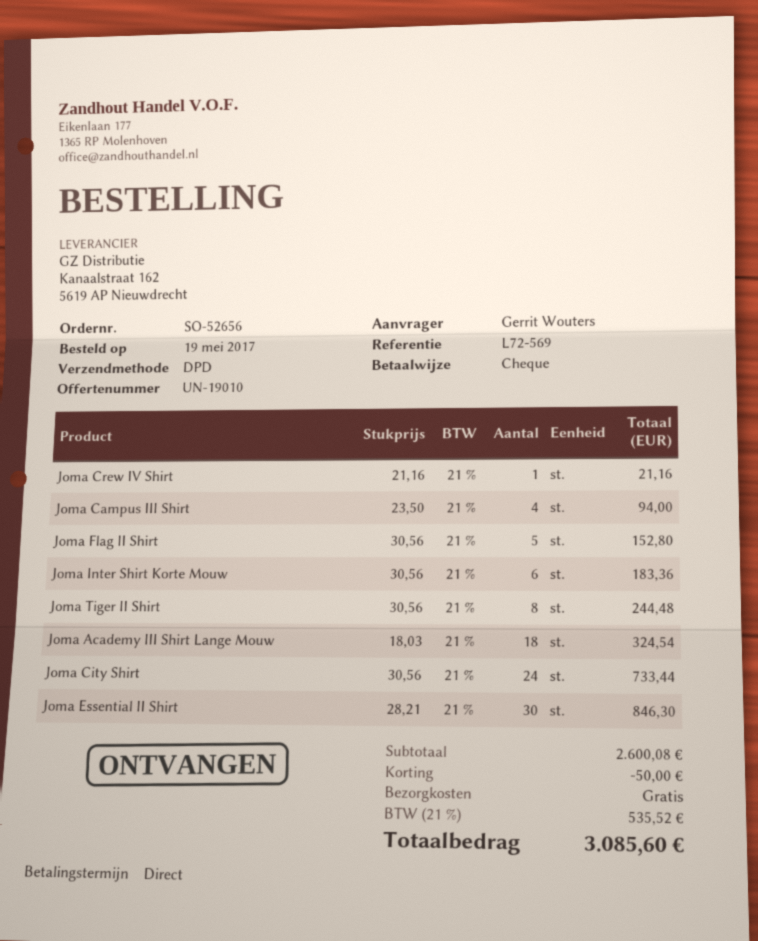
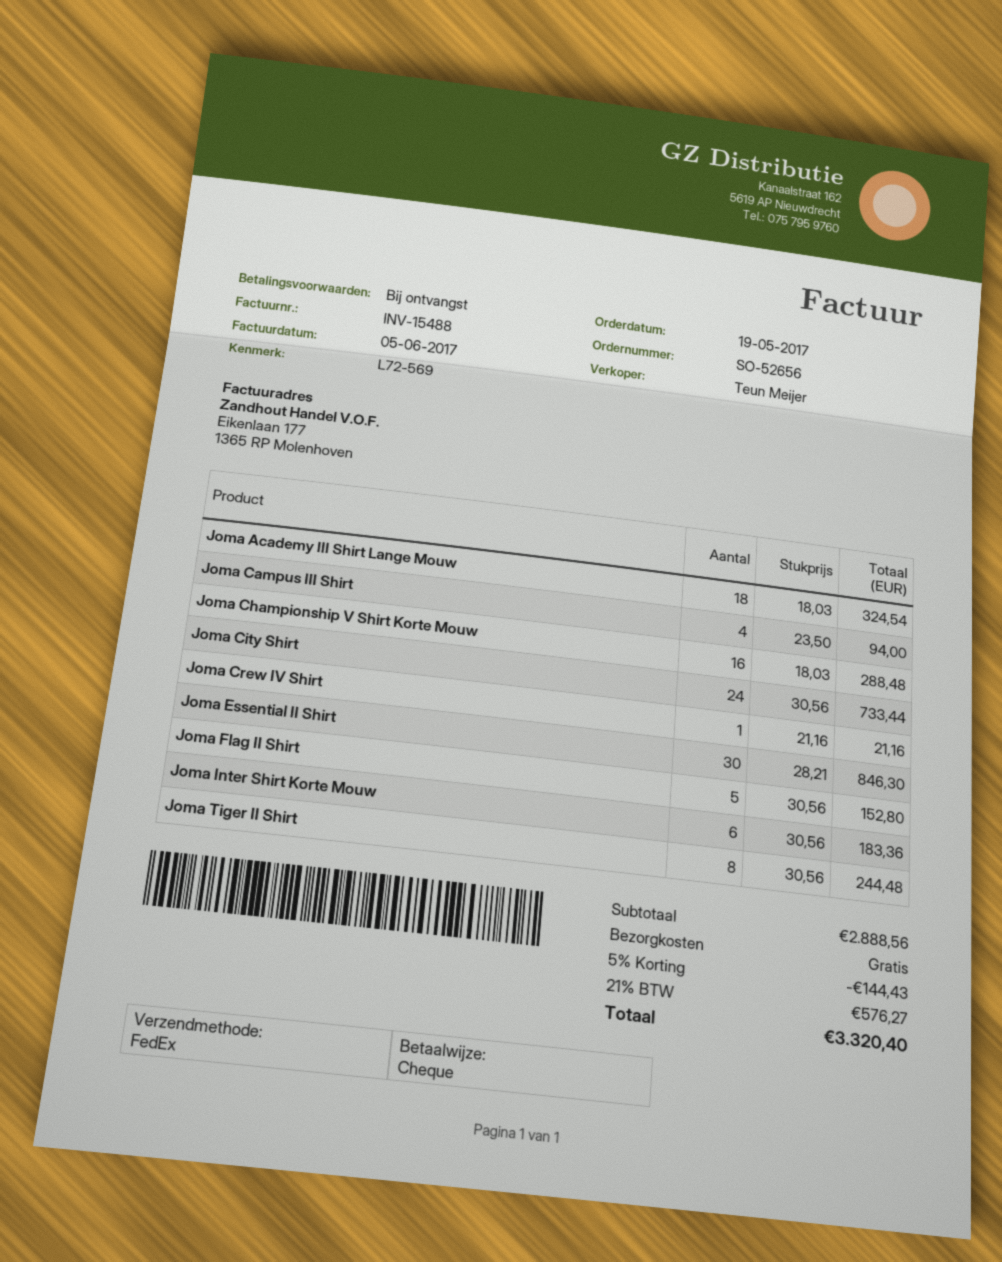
shipping method: DPD -> FedEx
Joma Championship V Shirt Korte Mouw: none -> 16 x 18.03 = 288.48
subtotal: 2600.08 -> 2888.56
discount: 50.00 -> 144.43
tax: 21% = 535.52 -> 21% = 576.27
total: 3085.60 -> 3320.40

